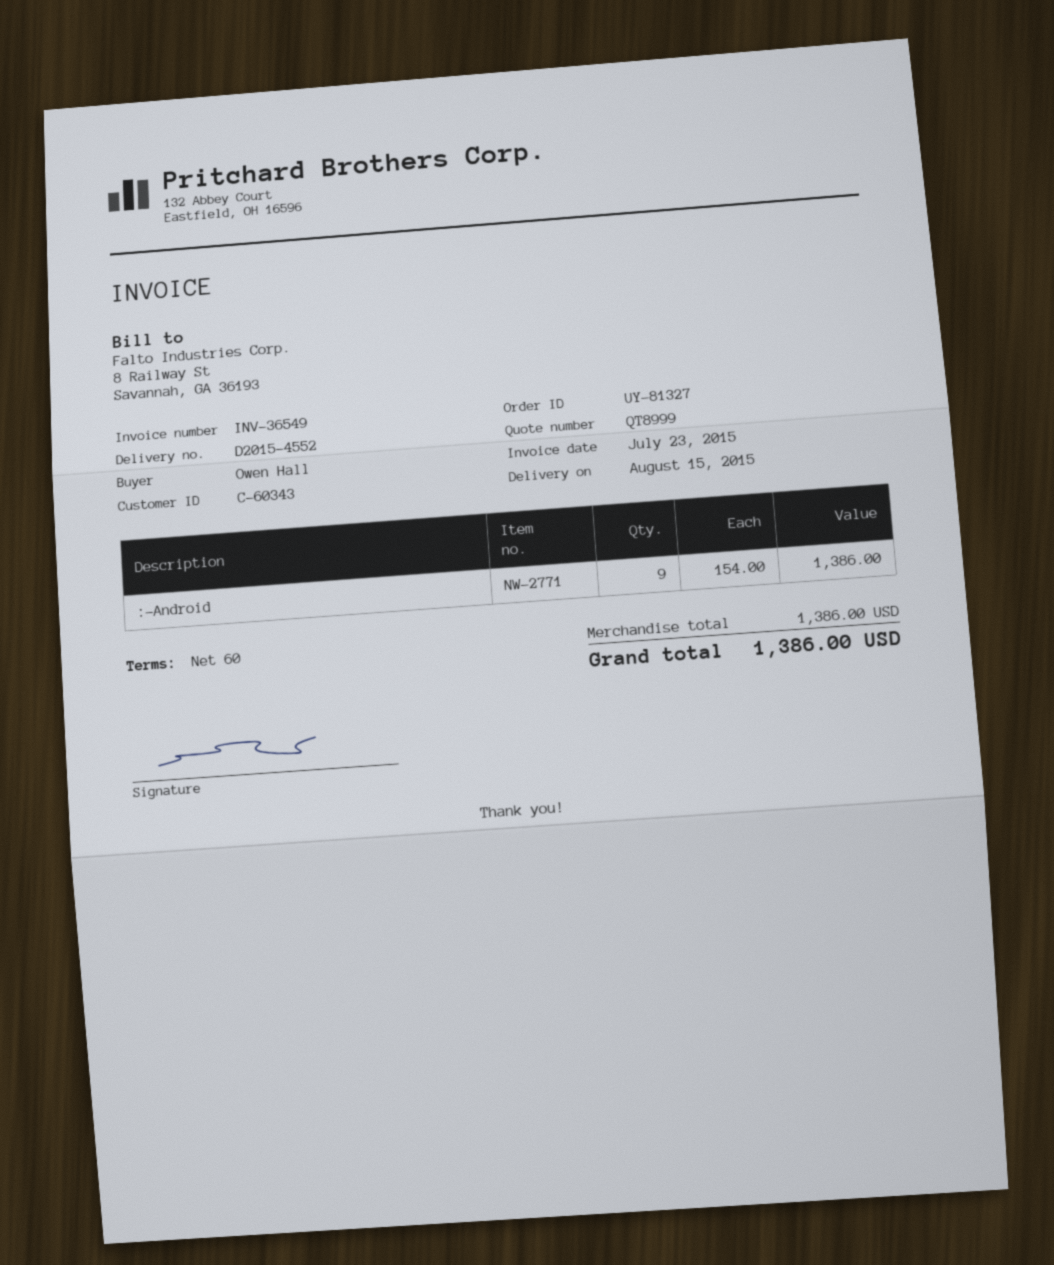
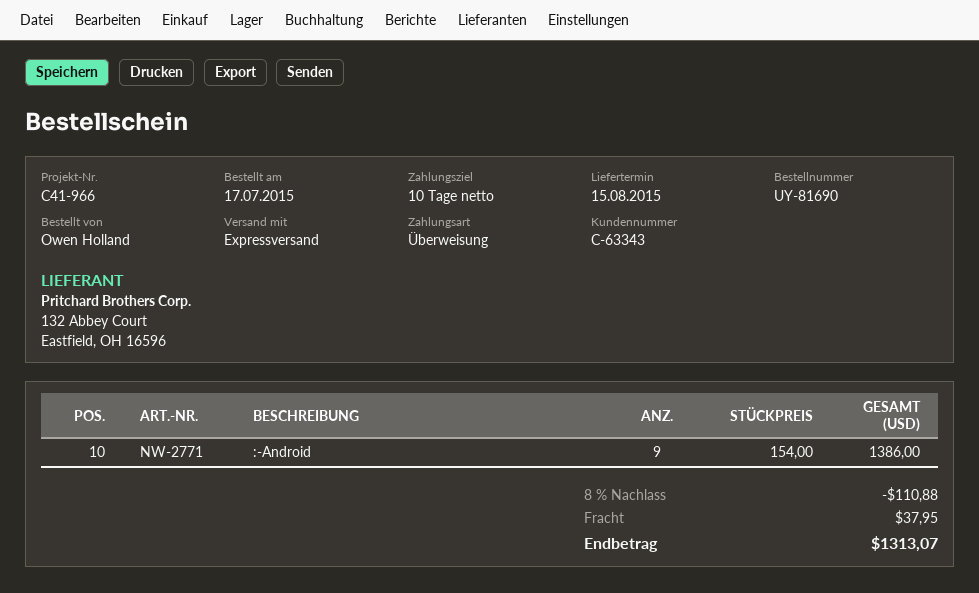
order number: UY-81327 -> UY-81690
payment terms: 60 days -> 10 days
customer number: C-60343 -> C-63343
ordered by: Owen Hall -> Owen Holland
discount: none -> 8% = 110.88
shipping: none -> 37.95
total: 1386.00 -> 1313.07

